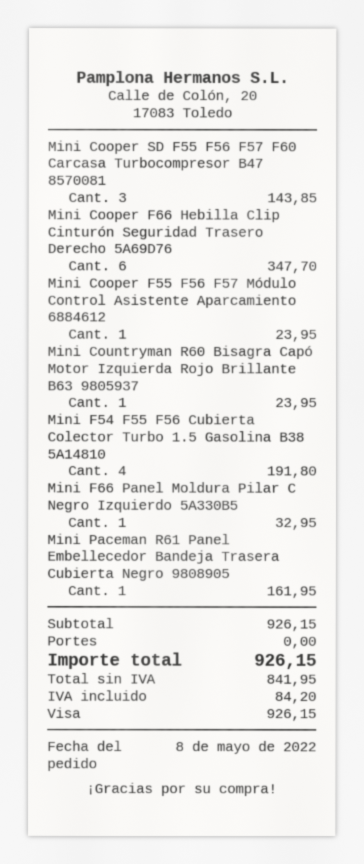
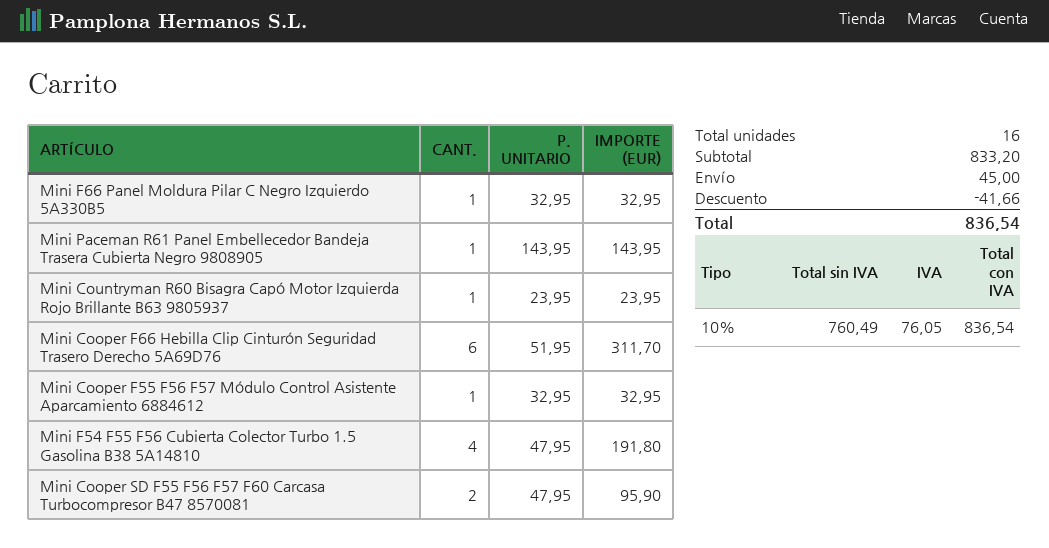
Mini Cooper SD F55 F56 F57 F60 Carcasa Turbocompresor B47 8570081: 3 for 143.85 -> 2 for 95.90
Mini Cooper F66 Hebilla Clip Cinturón Seguridad Trasero Derecho 5A69D76: 6 for 347.70 -> 6 for 311.70
Mini Cooper F55 F56 F57 Módulo Control Asistente Aparcamiento 6884612: 1 for 23.95 -> 1 for 32.95
Mini Paceman R61 Panel Embellecedor Bandeja Trasera Cubierta Negro 9808905: 1 for 161.95 -> 1 for 143.95
subtotal: 926.15 -> 833.20
discount: none -> 41.66
shipping: 0.00 -> 45.00
net: 841.95 -> 760.49
tax: 84.20 -> 76.05
total: 926.15 -> 836.54

